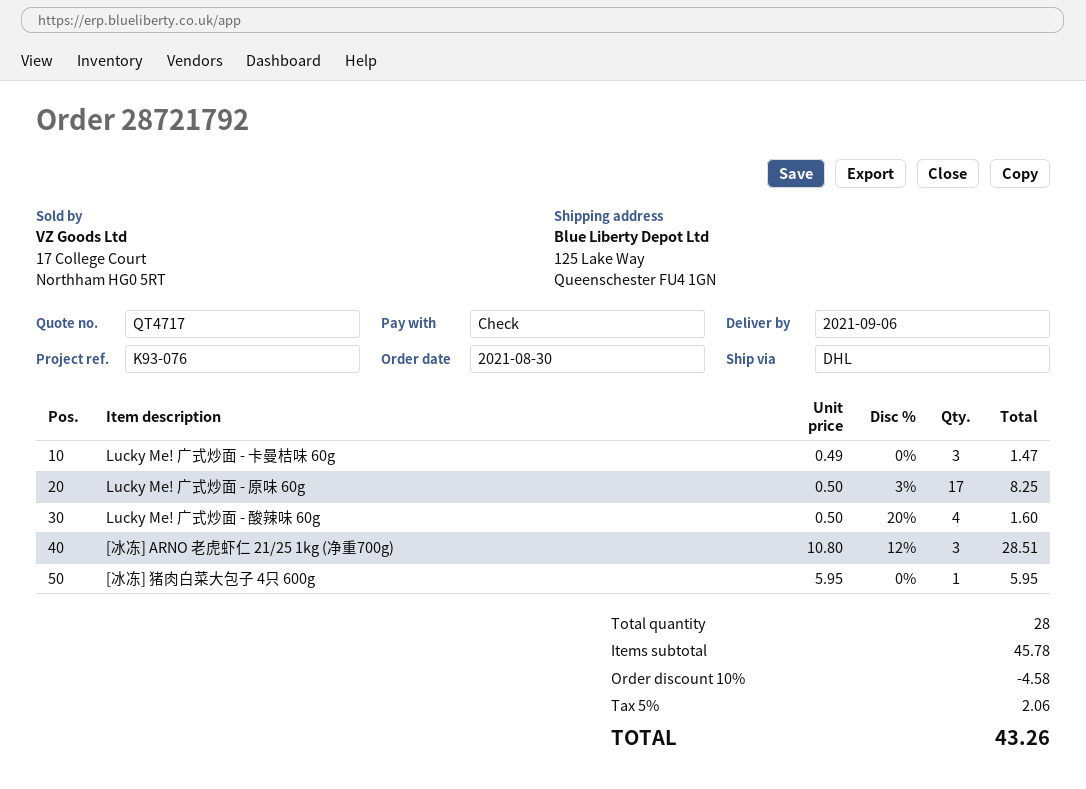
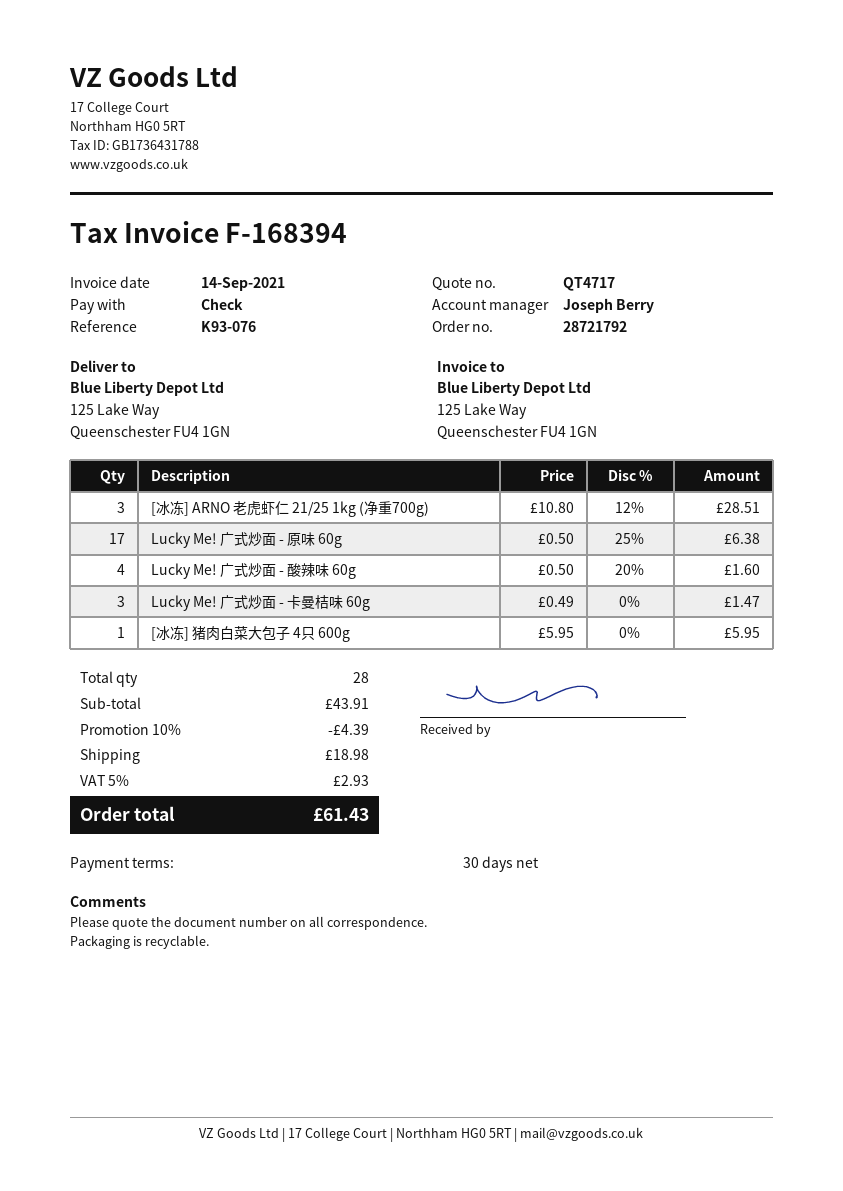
Lucky Me! 广式炒面 - 原味 60g: 17 x 0.50 - 3% = 8.25 -> 17 x 0.50 - 25% = 6.38
subtotal: 45.78 -> 43.91
discount: 10% = 4.58 -> 10% = 4.39
shipping: none -> 18.98
tax: 5% = 2.06 -> 5% = 2.93
total: 43.26 -> 61.43

